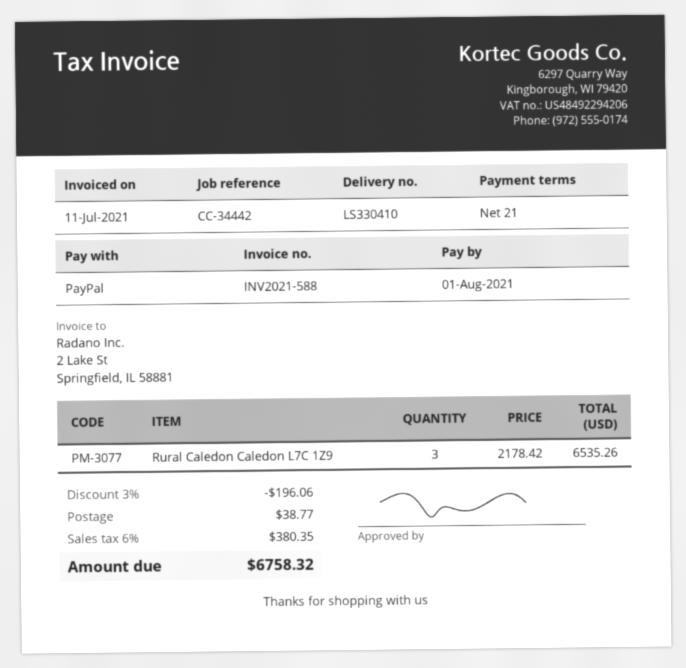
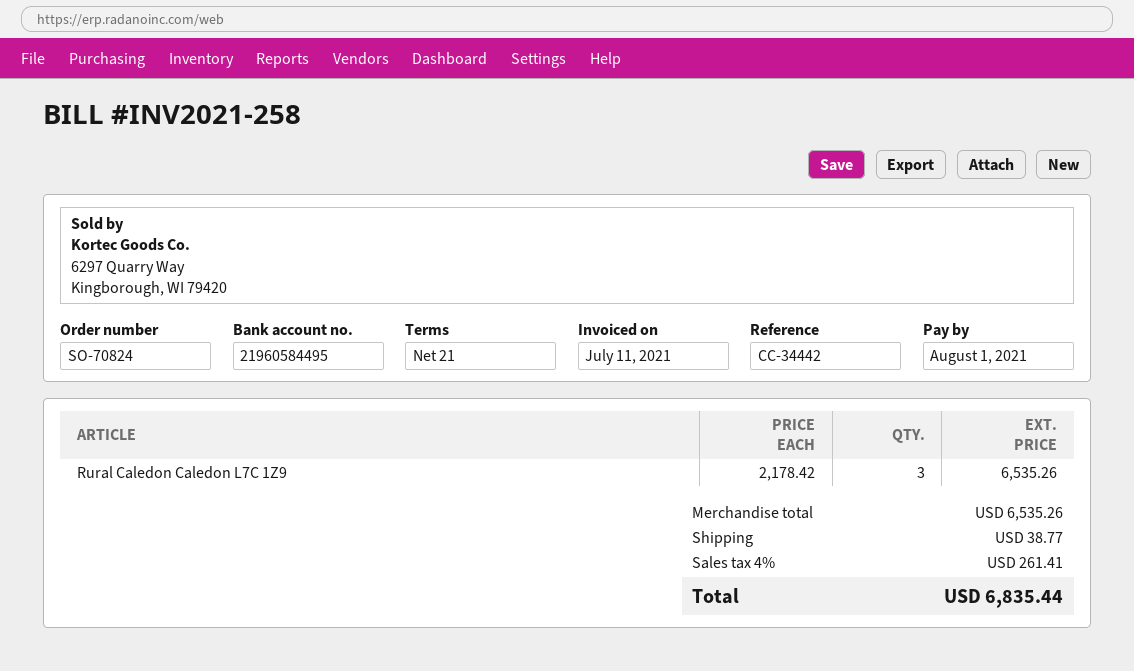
invoice number: INV2021-588 -> INV2021-258
discount: 3% = 196.06 -> none
tax: 6% = 380.35 -> 4% = 261.41
total: 6758.32 -> 6835.44

